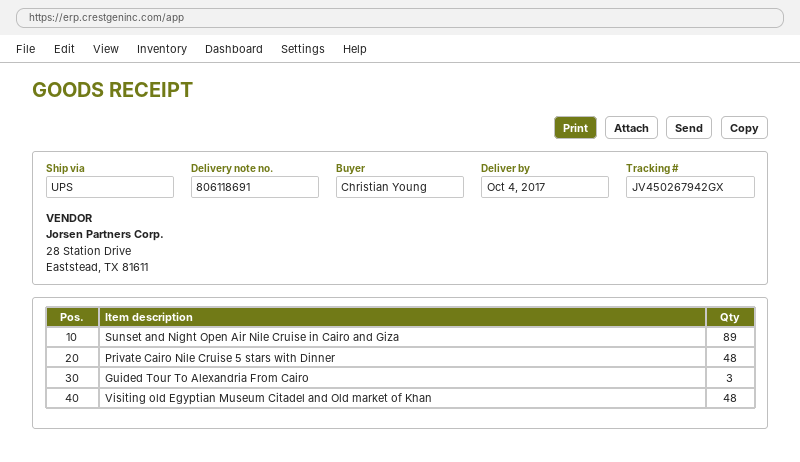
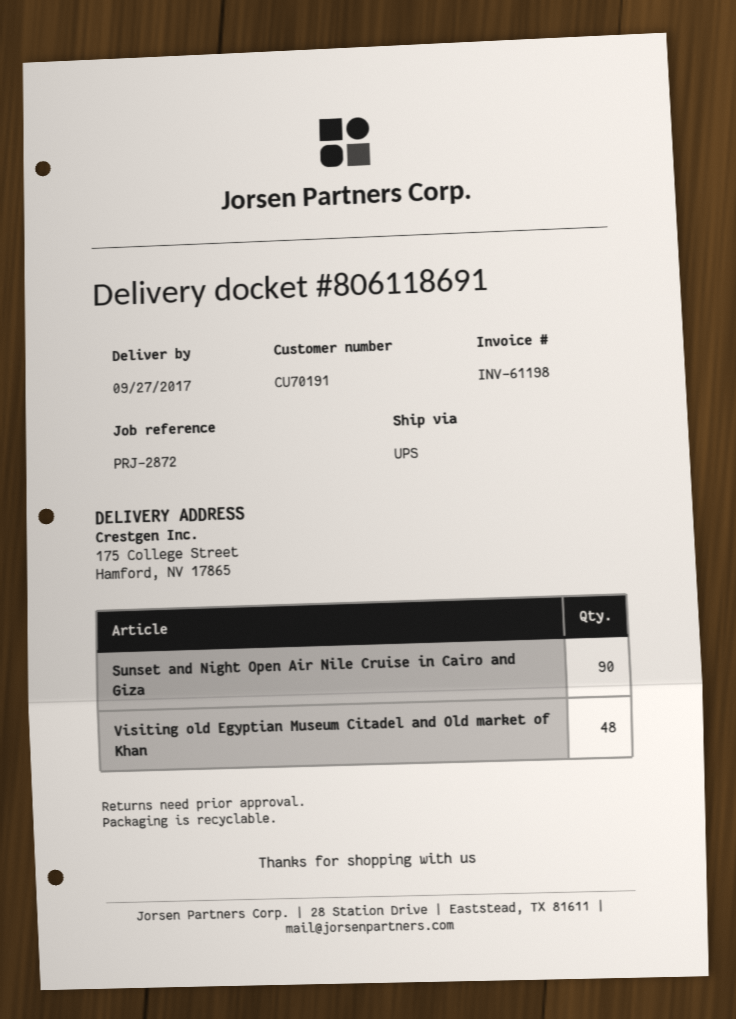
delivery date: 2017-10-04 -> 2017-09-27
Sunset and Night Open Air Nile Cruise in Cairo and Giza: 89 -> 90
Private Cairo Nile Cruise 5 stars with Dinner: 48 -> none
Guided Tour To Alexandria From Cairo: 3 -> none

